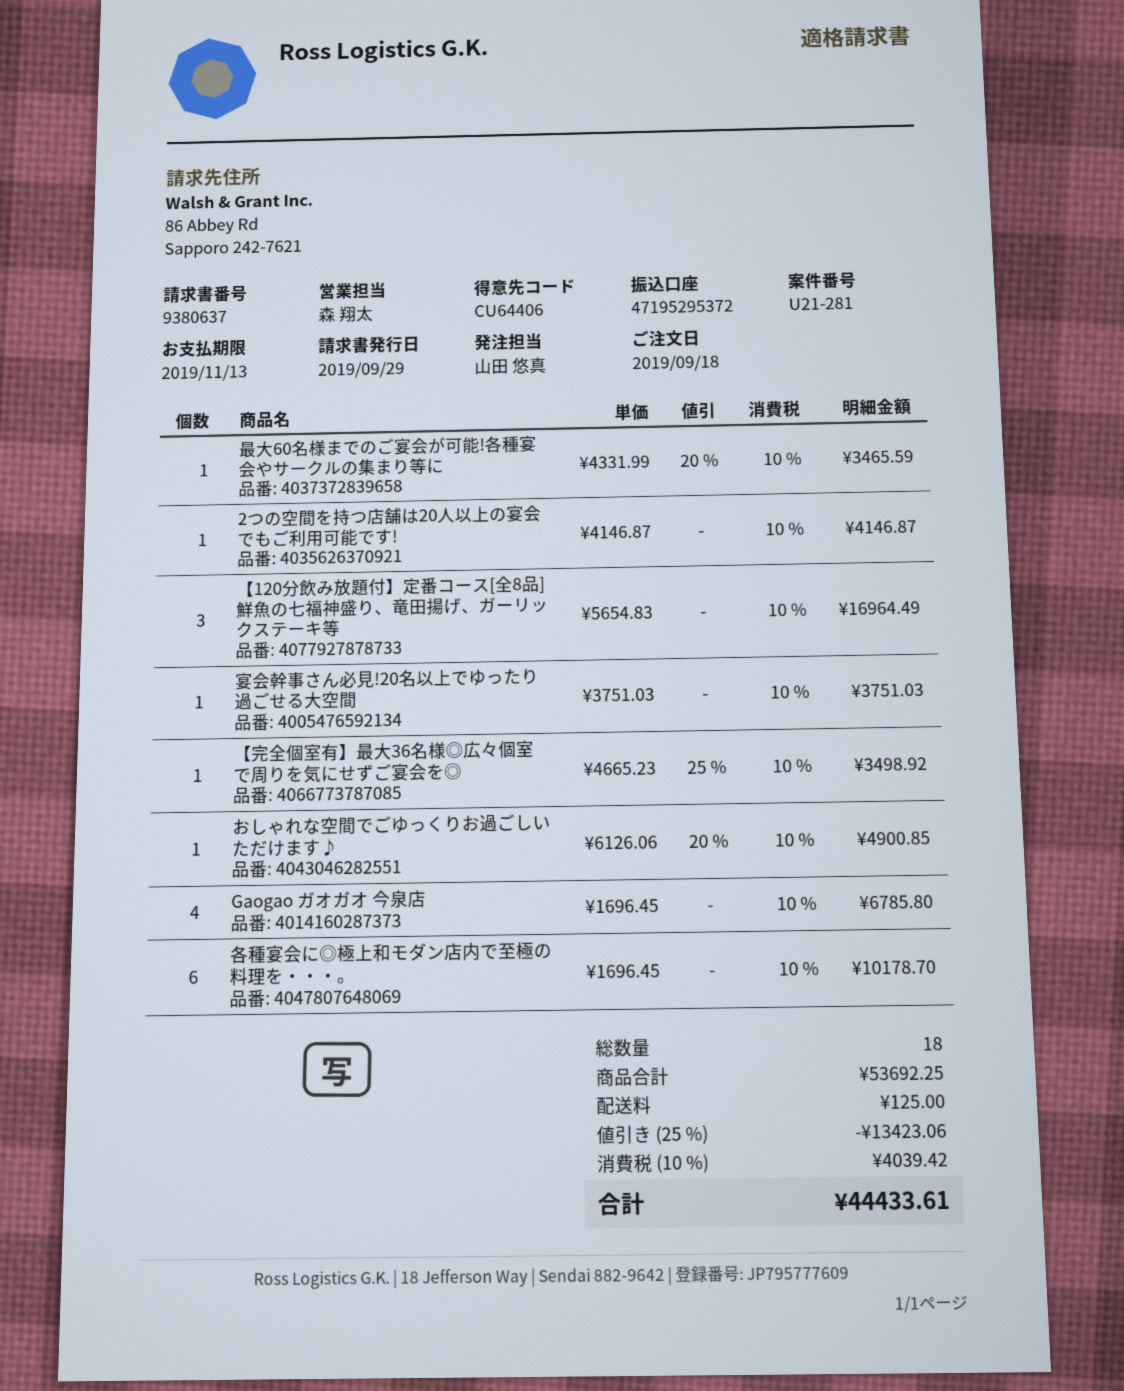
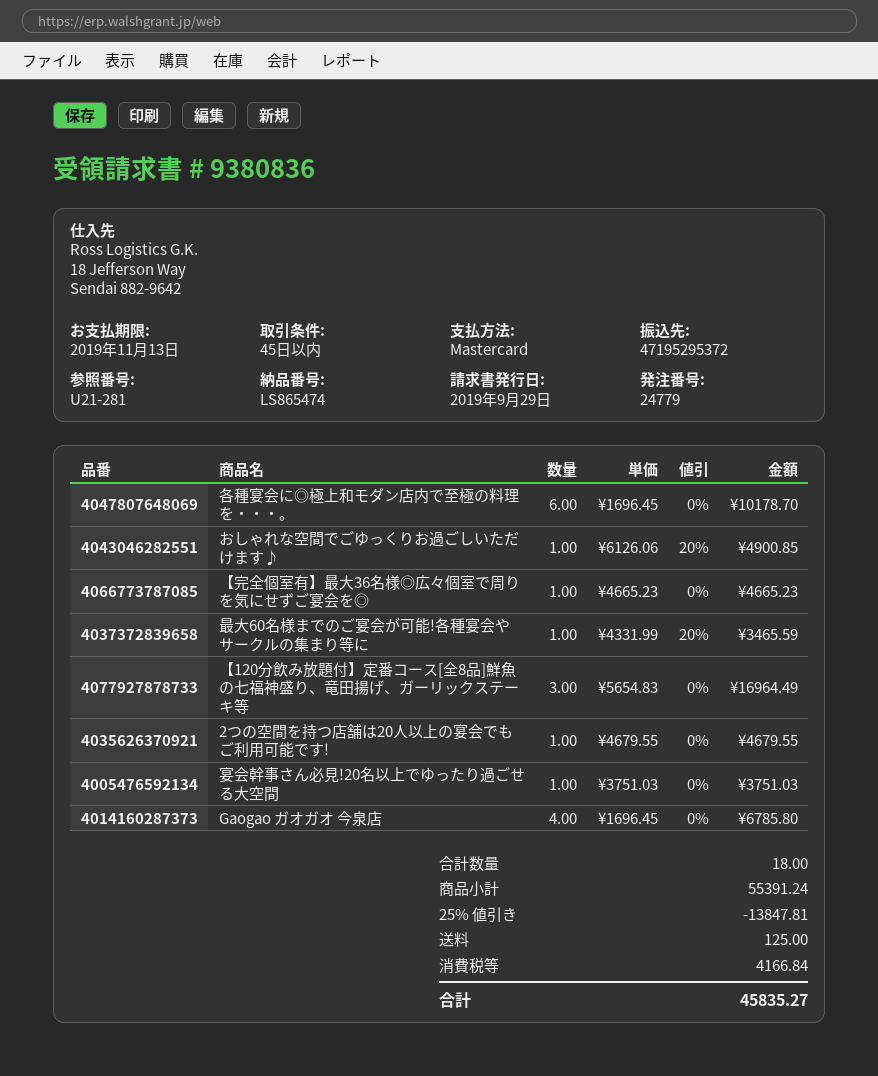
invoice number: 9380637 -> 9380836
2つの空間を持つ店舗は20人以上の宴会でもご利用可能です!: 1 x 4146.87 = 4146.87 -> 1 x 4679.55 = 4679.55
【完全個室有】最大36名様◎広々個室で周りを気にせずご宴会を◎: 1 x 4665.23 - 25% = 3498.92 -> 1 x 4665.23 = 4665.23
subtotal: 53692.25 -> 55391.24
discount: 25% = 13423.06 -> 25% = 13847.81
tax: 4039.42 -> 4166.84
total: 44433.61 -> 45835.27

